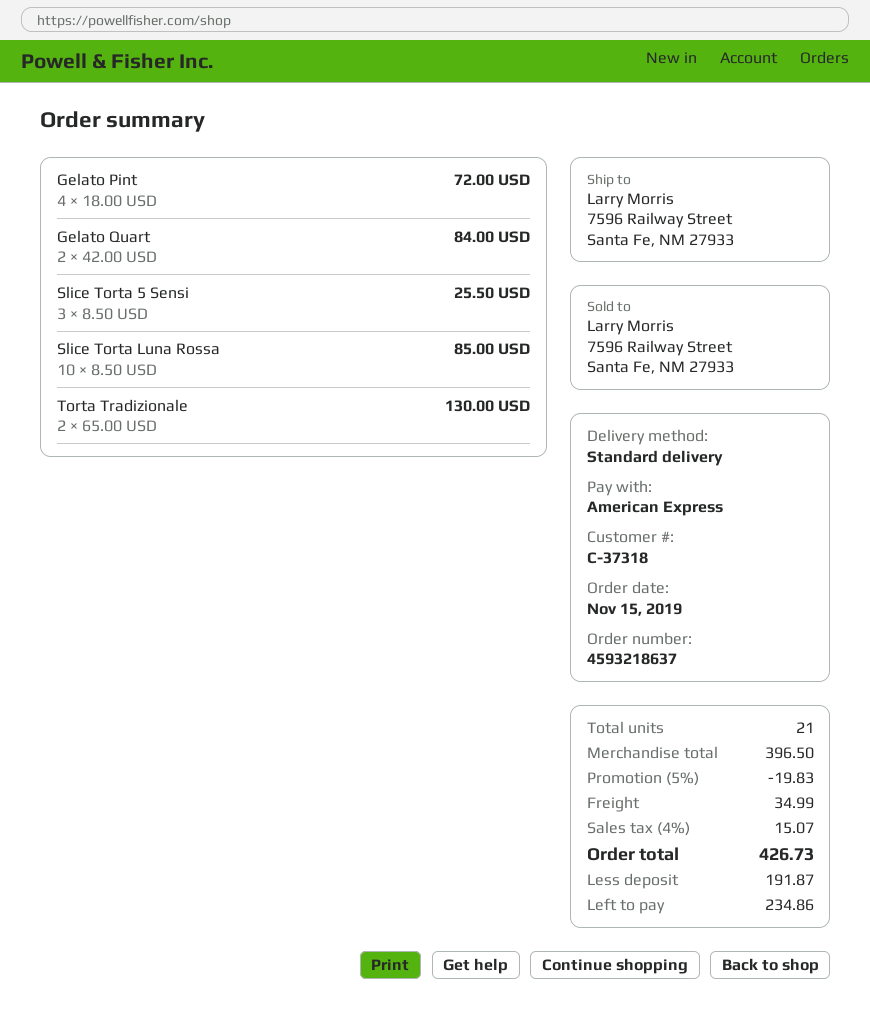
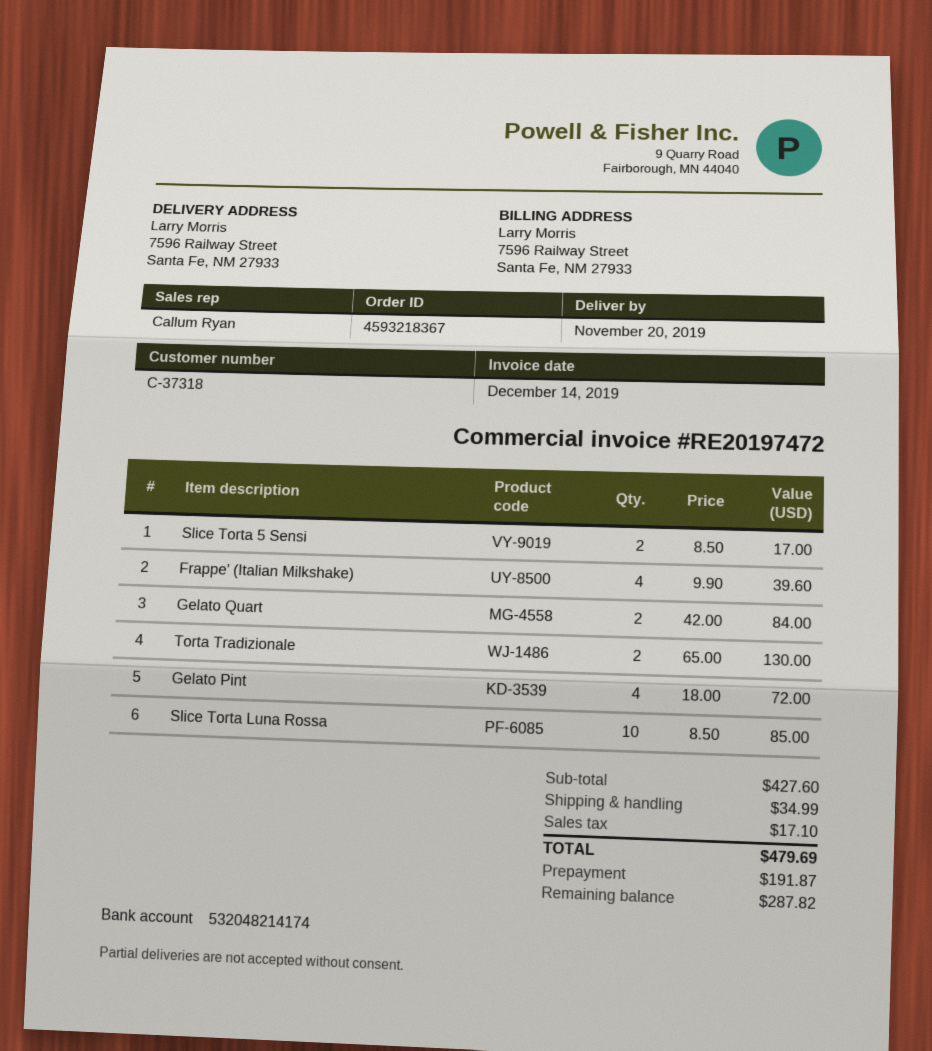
order number: 4593218637 -> 4593218367
Slice Torta 5 Sensi: 3 x 8.50 = 25.50 -> 2 x 8.50 = 17.00
Frappe' (Italian Milkshake): none -> 4 x 9.90 = 39.60
subtotal: 396.50 -> 427.60
discount: 5% = 19.83 -> none
tax: 15.07 -> 17.10
total: 426.73 -> 479.69
balance: 234.86 -> 287.82

